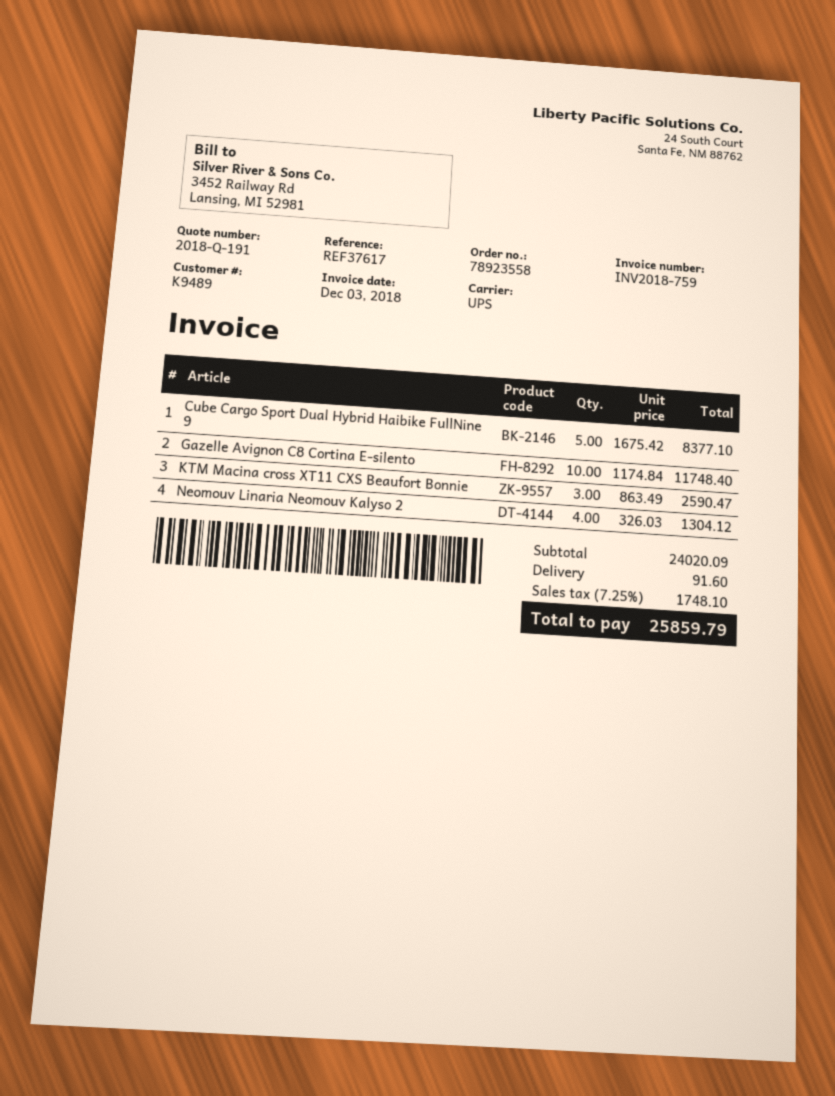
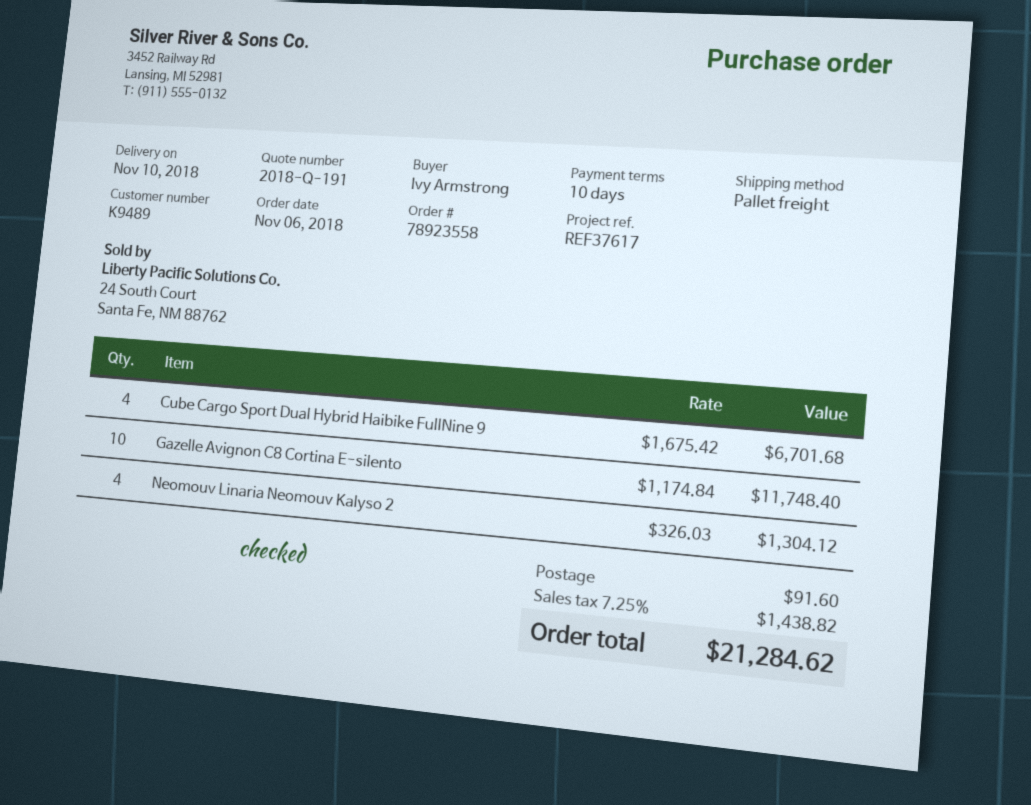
shipping method: UPS -> pallet freight
Cube Cargo Sport Dual Hybrid Haibike FullNine 9: 5 x 1675.42 = 8377.10 -> 4 x 1675.42 = 6701.68
KTM Macina cross XT11 CXS Beaufort Bonnie: 3 x 863.49 = 2590.47 -> none
tax: 7.25% = 1748.10 -> 7.25% = 1438.82
total: 25859.79 -> 21284.62

